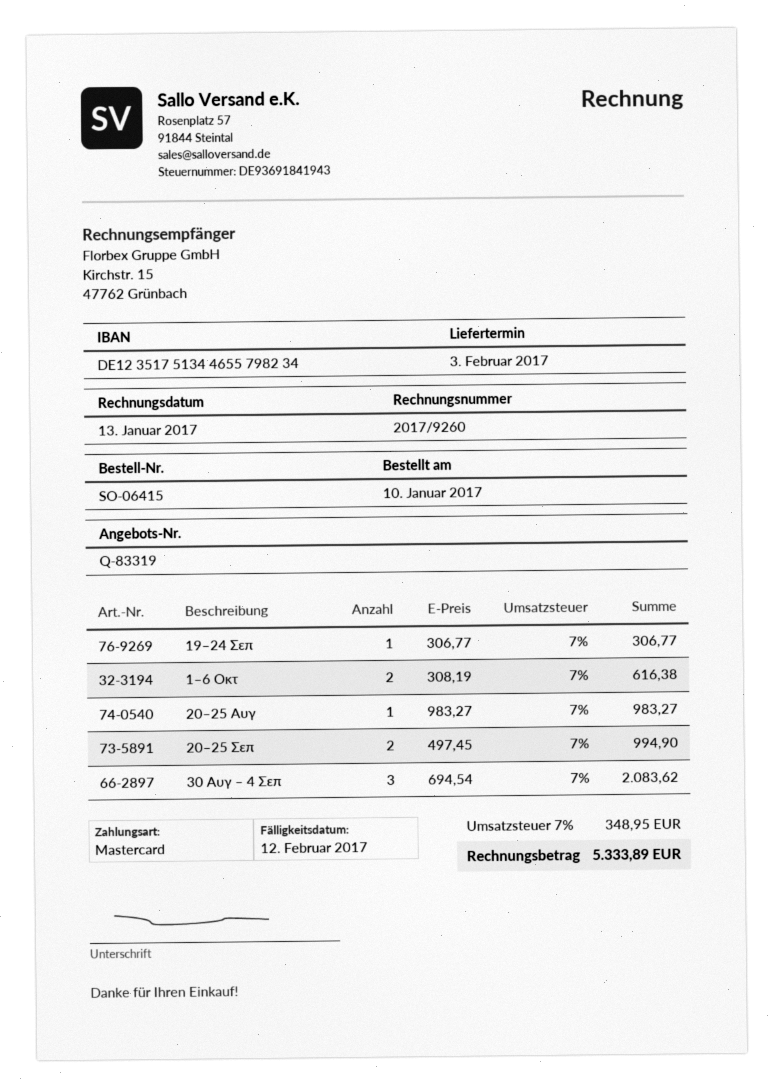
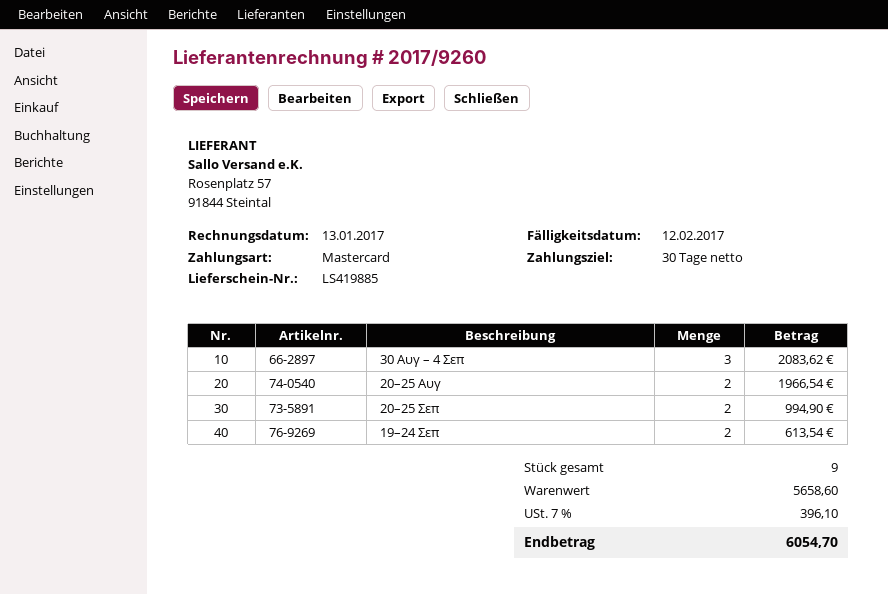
19–24 Σεπ: 1 for 306.77 -> 2 for 613.54
1–6 Οκτ: 2 for 616.38 -> none
20–25 Αυγ: 1 for 983.27 -> 2 for 1966.54
tax: 7% = 348.95 -> 7% = 396.10
total: 5333.89 -> 6054.70

